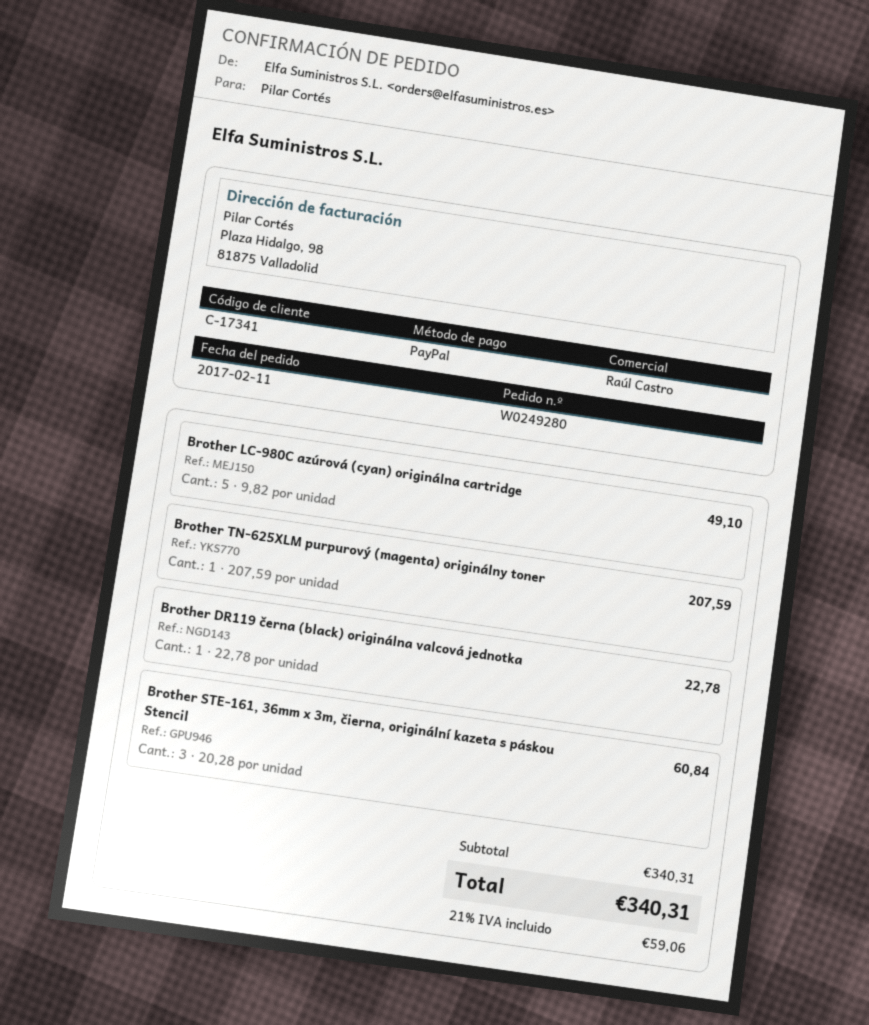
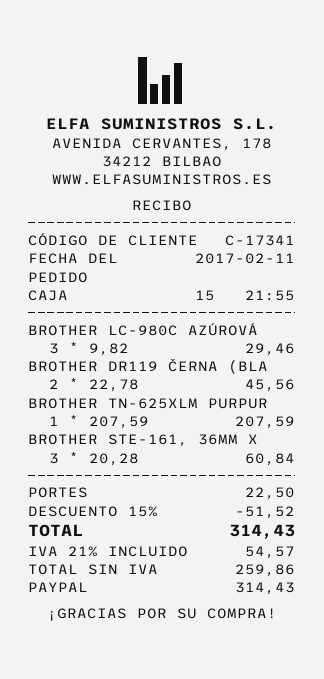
Brother LC-980C azúrová (cyan) originálna cartridge: 5 x 9.82 = 49.10 -> 3 x 9.82 = 29.46
Brother DR119 černa (black) originálna valcová jednotka: 1 x 22.78 = 22.78 -> 2 x 22.78 = 45.56
discount: none -> 15% = 51.52
shipping: none -> 22.50
tax: 21% = 59.06 -> 21% = 54.57
total: 340.31 -> 314.43

